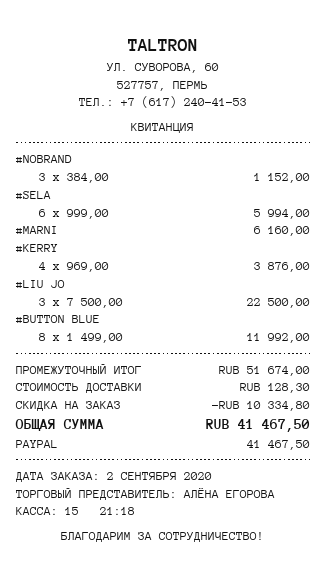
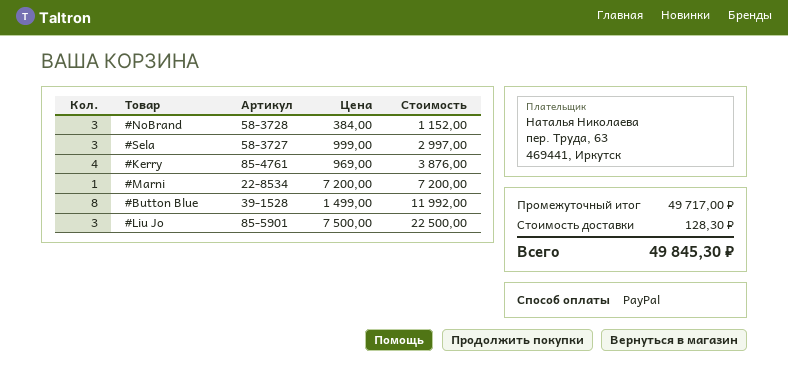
#SELA: 6 x 999.00 = 5994.00 -> 3 x 999.00 = 2997.00
#MARNI: 1 x 6160.00 = 6160.00 -> 1 x 7200.00 = 7200.00
subtotal: 51674.00 -> 49717.00
discount: 10334.80 -> none
total: 41467.50 -> 49845.30

